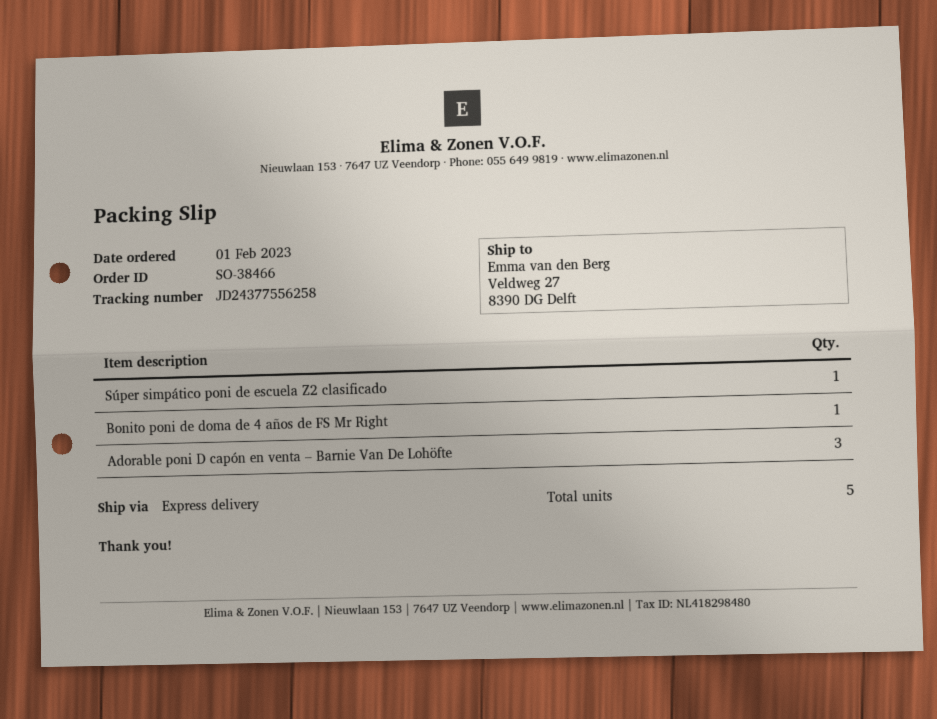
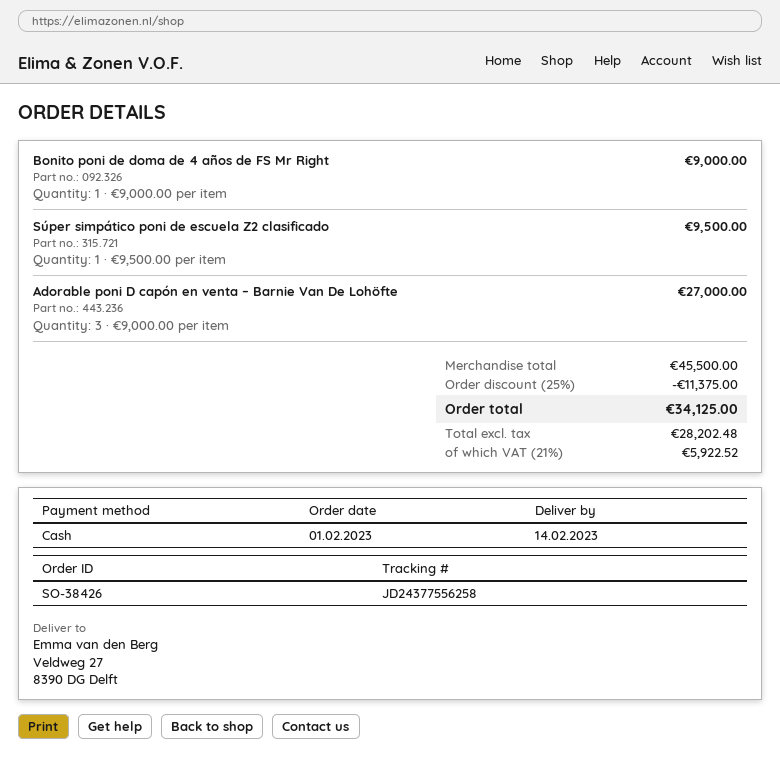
order number: SO-38466 -> SO-38426

